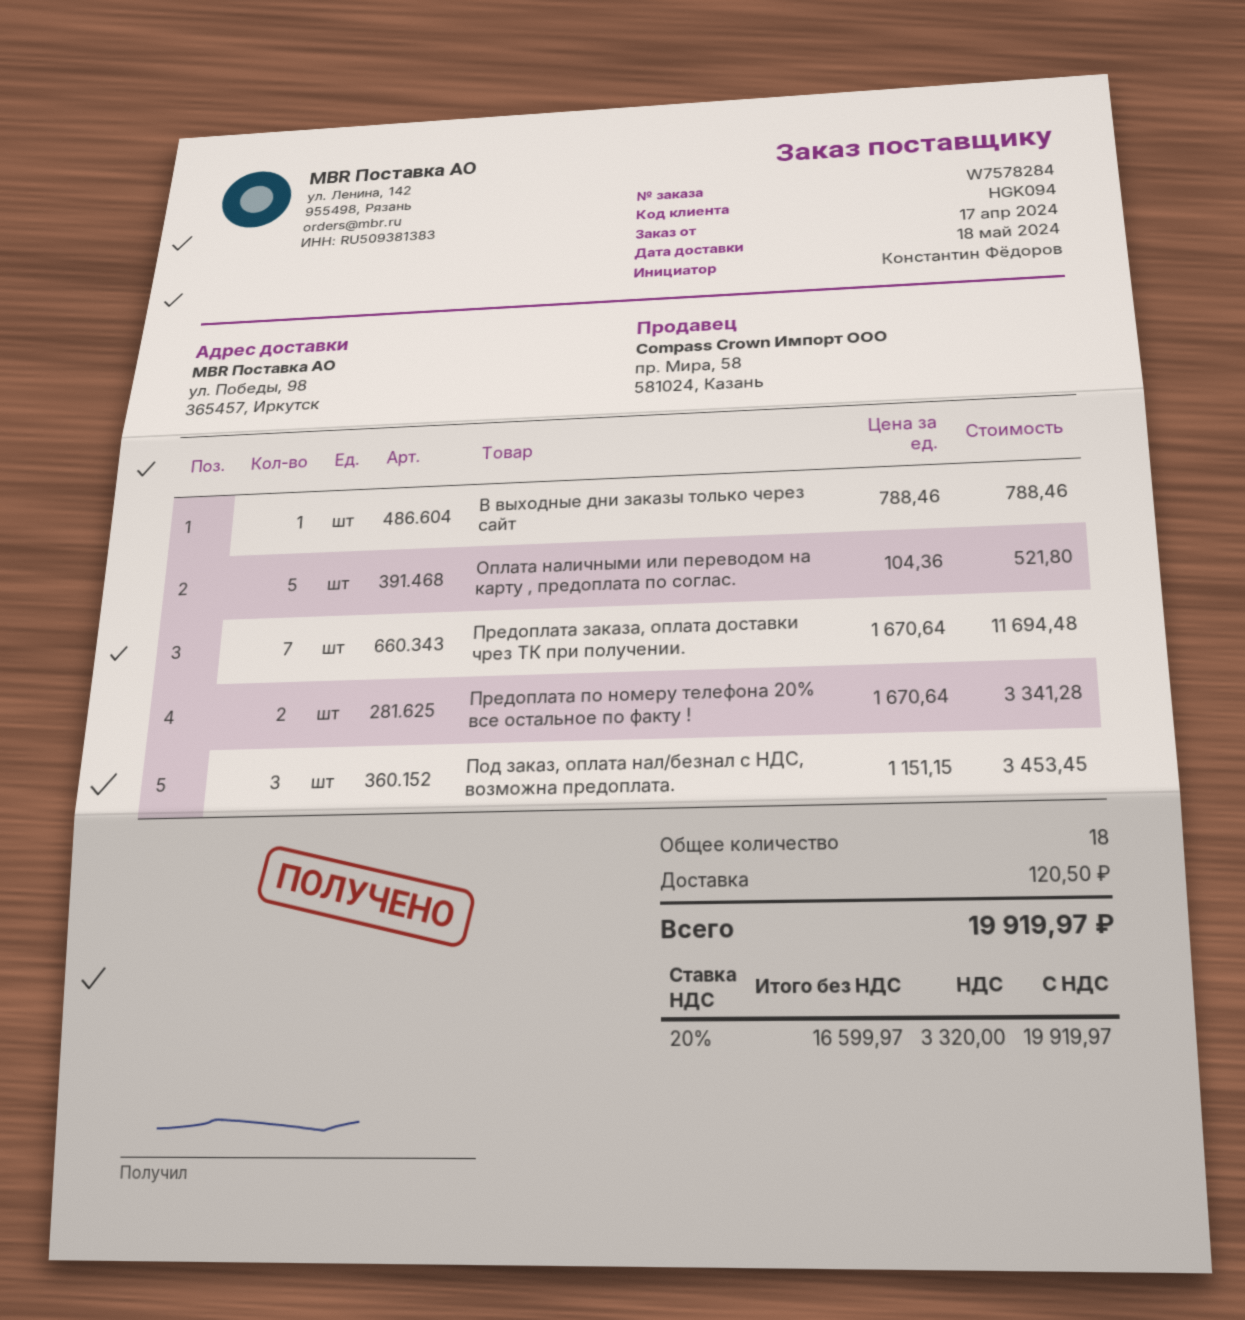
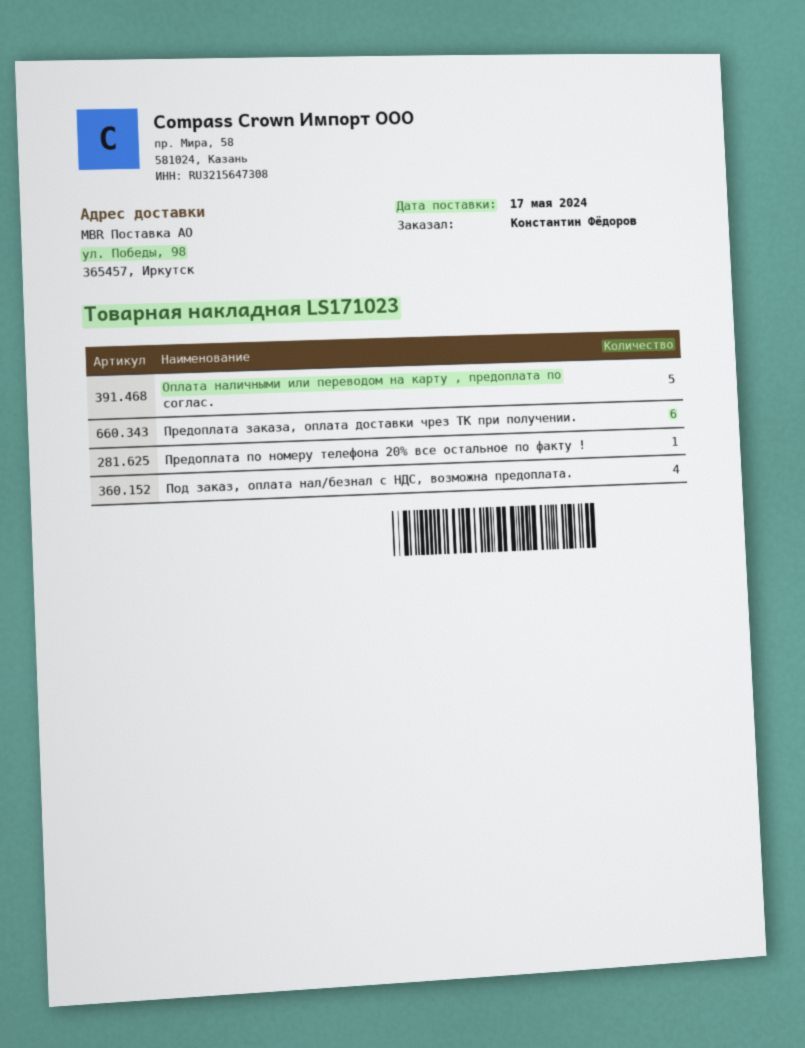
delivery date: 2024-05-18 -> 2024-05-17
В выходные дни заказы только через сайт: 1 -> none
Предоплата заказа, оплата доставки чрез ТК при получении.: 7 -> 6
Предоплата по номеру телефона 20% все остальное по факту !: 2 -> 1
Под заказ, оплата нал/безнал с НДС, возможна предоплата.: 3 -> 4

